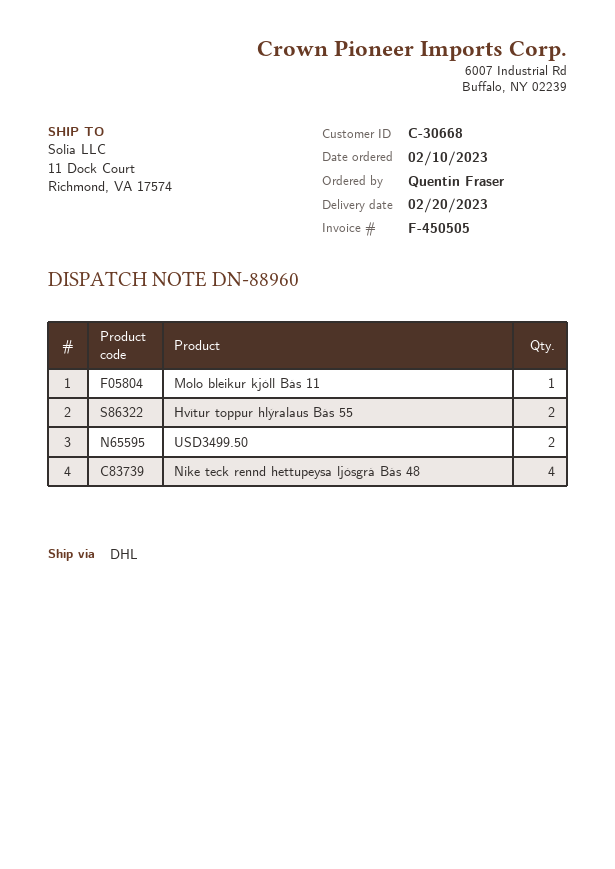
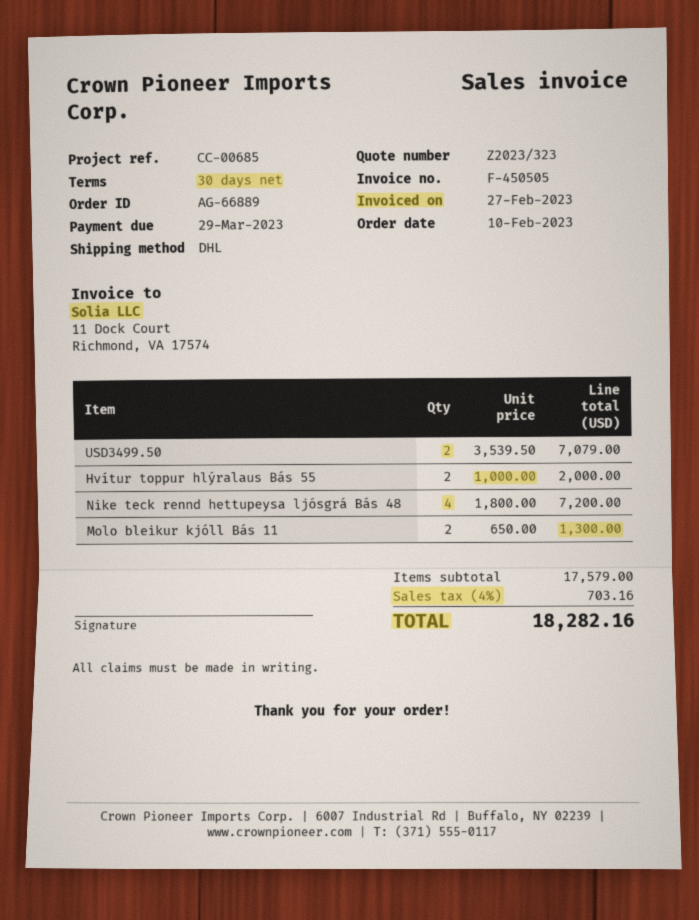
Molo bleikur kjóll Bás 11: 1 -> 2

